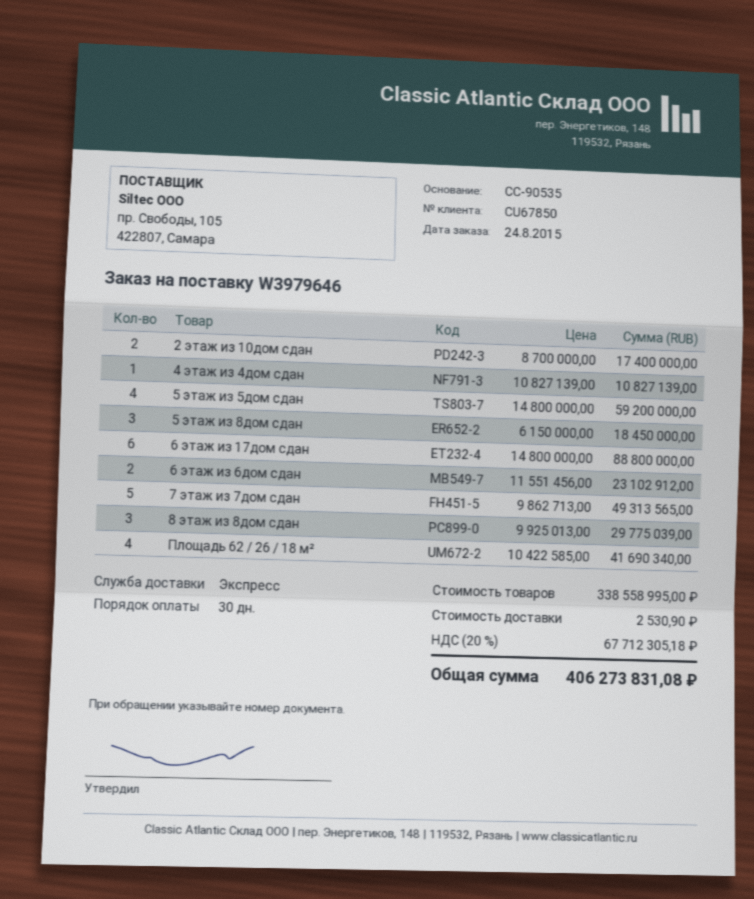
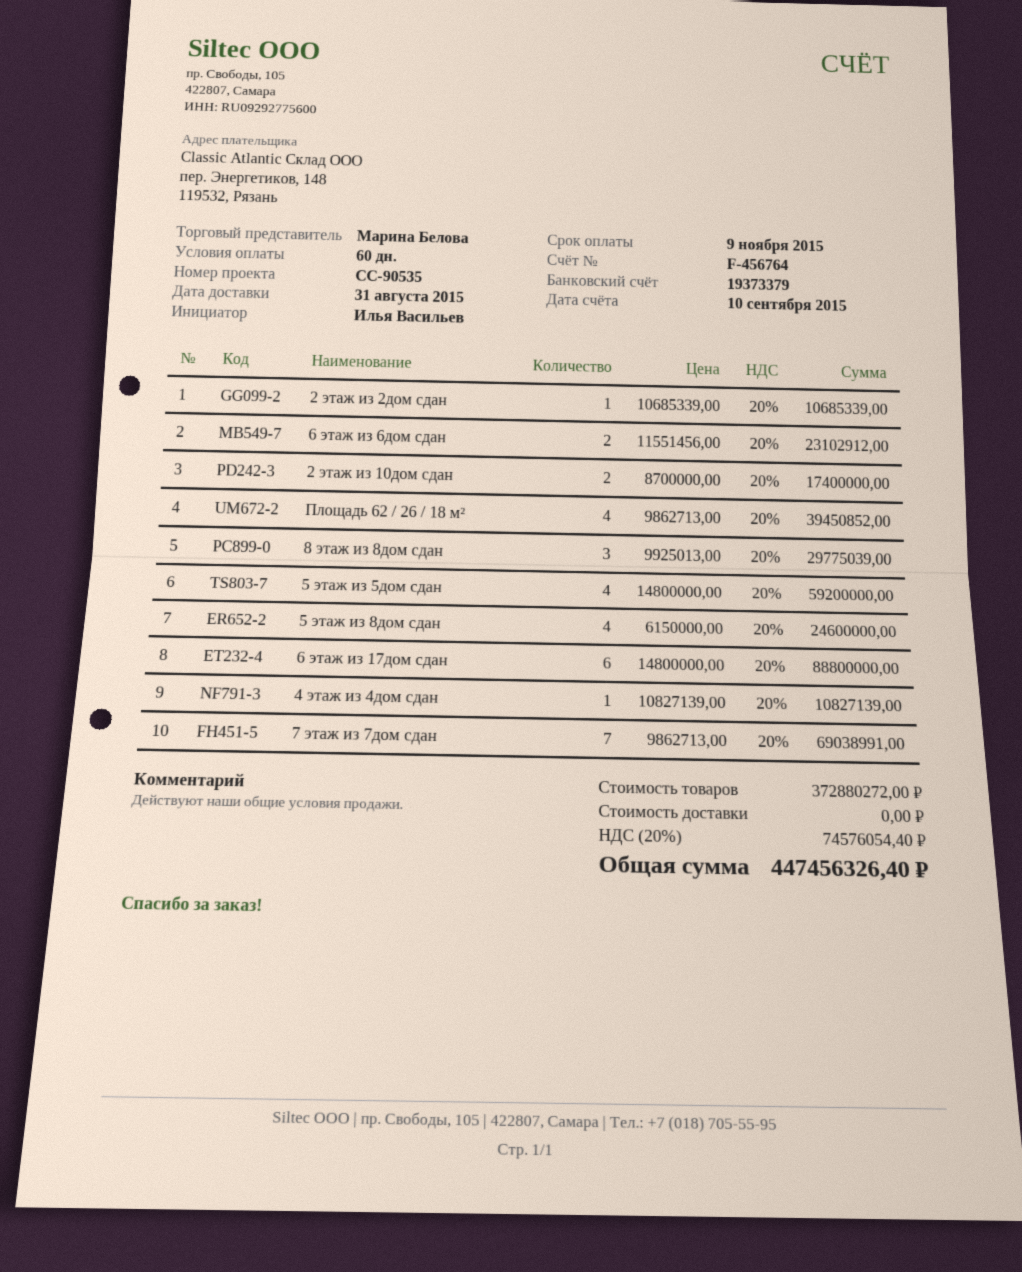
payment terms: 30 days -> 60 days
5 этаж из 8дом сдан: 3 x 6150000.00 = 18450000.00 -> 4 x 6150000.00 = 24600000.00
7 этаж из 7дом сдан: 5 x 9862713.00 = 49313565.00 -> 7 x 9862713.00 = 69038991.00
Площадь 62 / 26 / 18 м²: 4 x 10422585.00 = 41690340.00 -> 4 x 9862713.00 = 39450852.00
2 этаж из 2дом сдан: none -> 1 x 10685339.00 = 10685339.00
subtotal: 338558995.00 -> 372880272.00
shipping: 2530.90 -> 0.00
tax: 20% = 67712305.18 -> 20% = 74576054.40
total: 406273831.08 -> 447456326.40

